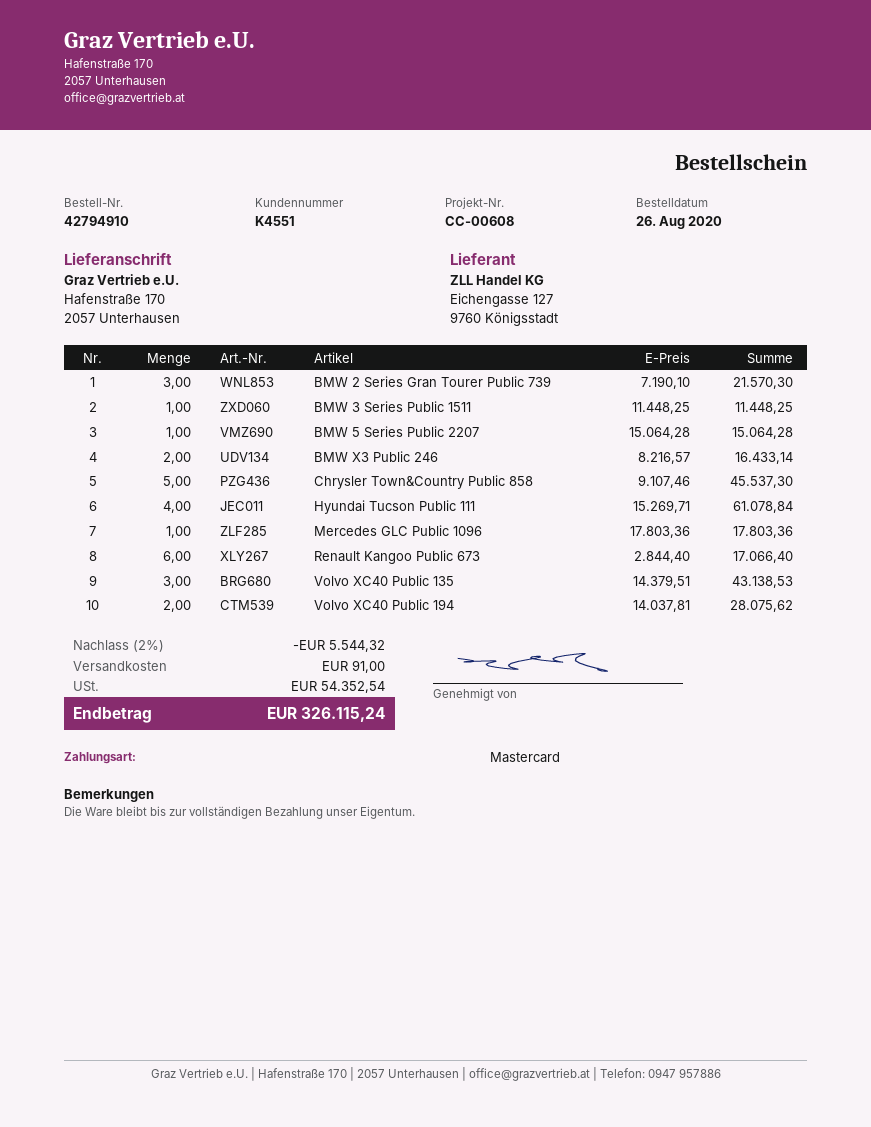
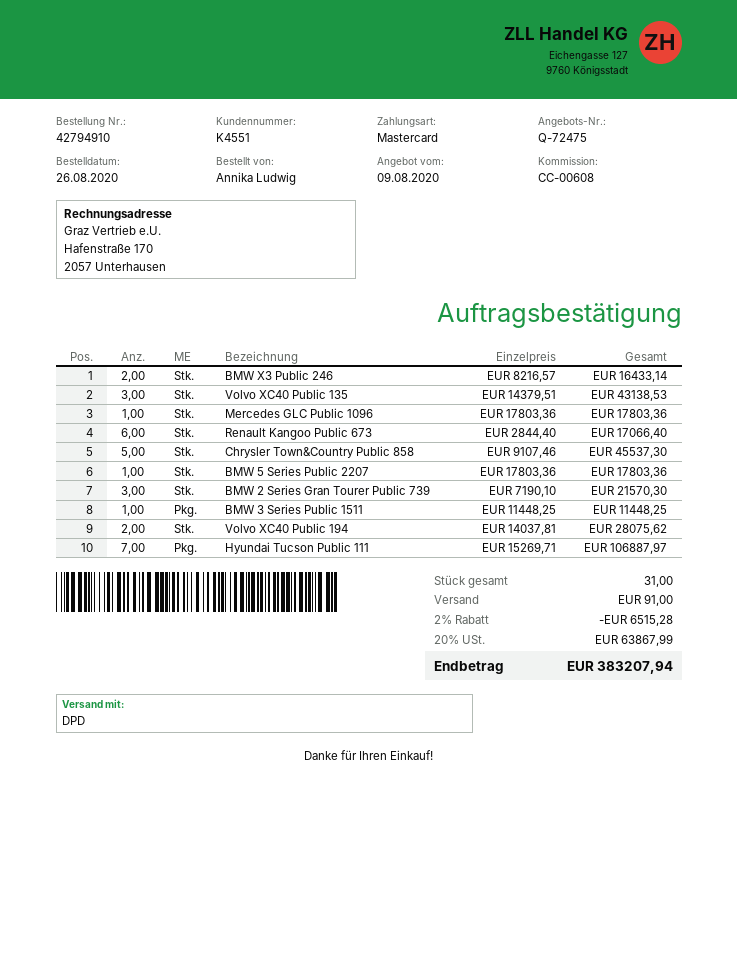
BMW 5 Series Public 2207: 1 x 15064.28 = 15064.28 -> 1 x 17803.36 = 17803.36
Hyundai Tucson Public 111: 4 x 15269.71 = 61078.84 -> 7 x 15269.71 = 106887.97
discount: 2% = 5544.32 -> 2% = 6515.28
tax: 54352.54 -> 63867.99
total: 326115.24 -> 383207.94

